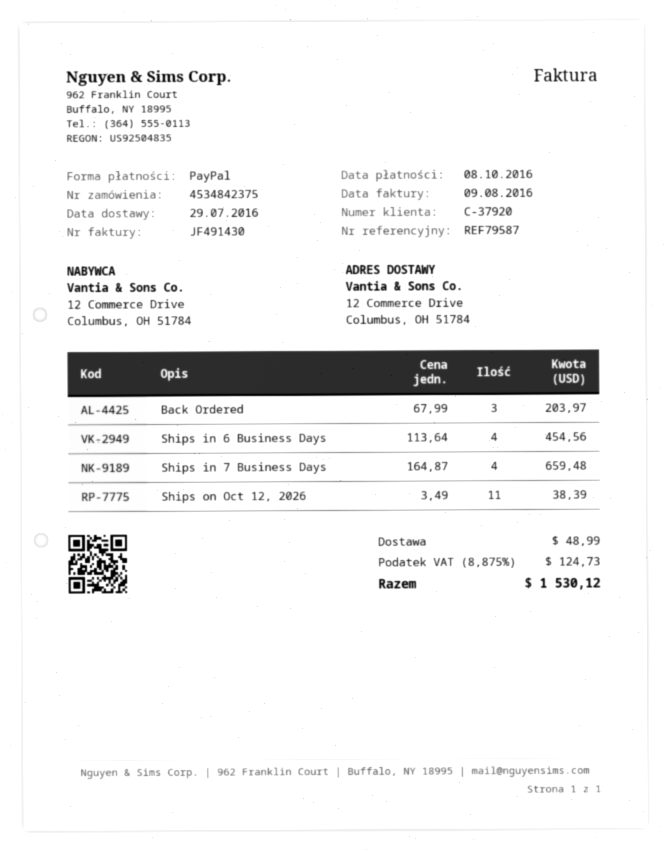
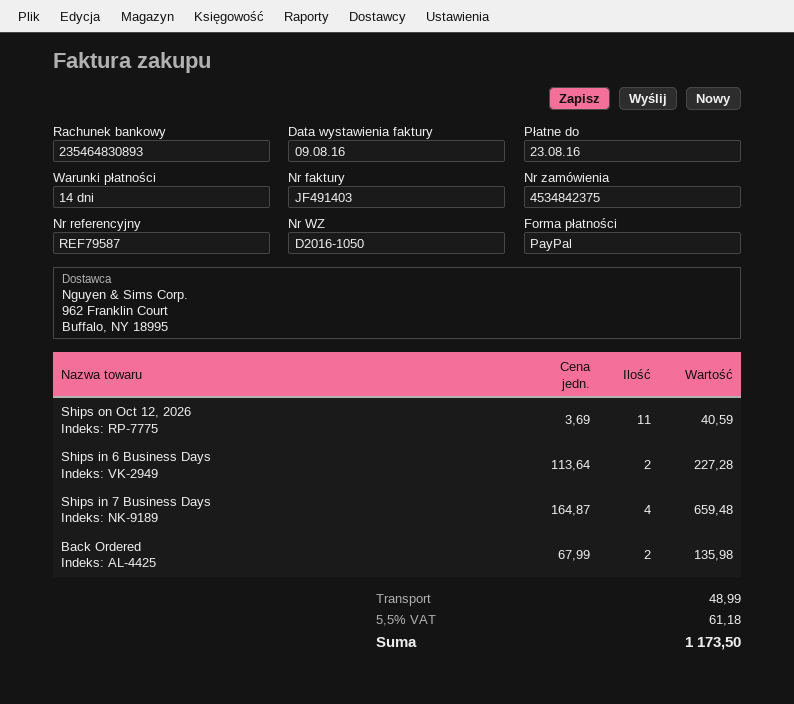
invoice number: JF491430 -> JF491403
due date: 2016-10-08 -> 2016-08-23
Back Ordered: 3 x 67.99 = 203.97 -> 2 x 67.99 = 135.98
Ships in 6 Business Days: 4 x 113.64 = 454.56 -> 2 x 113.64 = 227.28
Ships on Oct 12, 2026: 11 x 3.49 = 38.39 -> 11 x 3.69 = 40.59
tax: 8.875% = 124.73 -> 5.5% = 61.18
total: 1530.12 -> 1173.50

